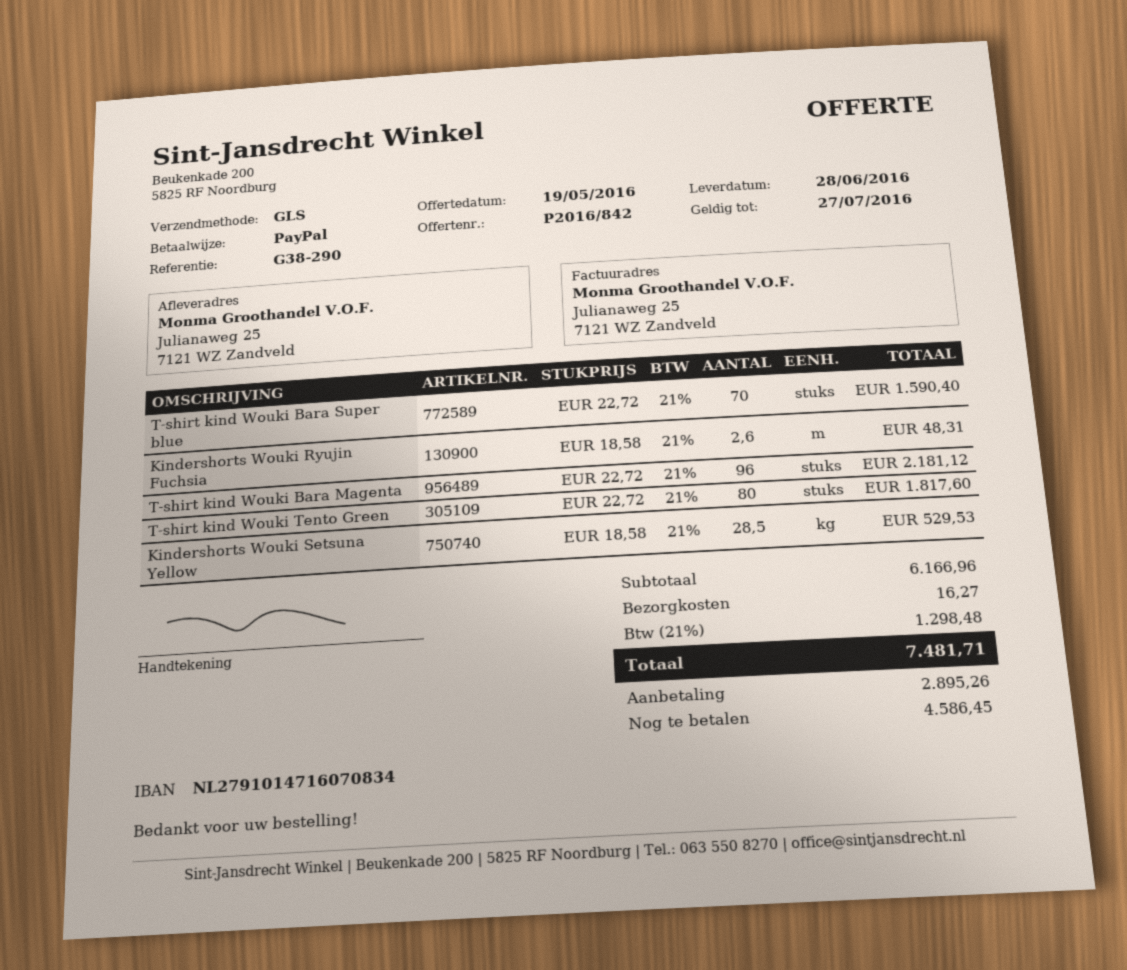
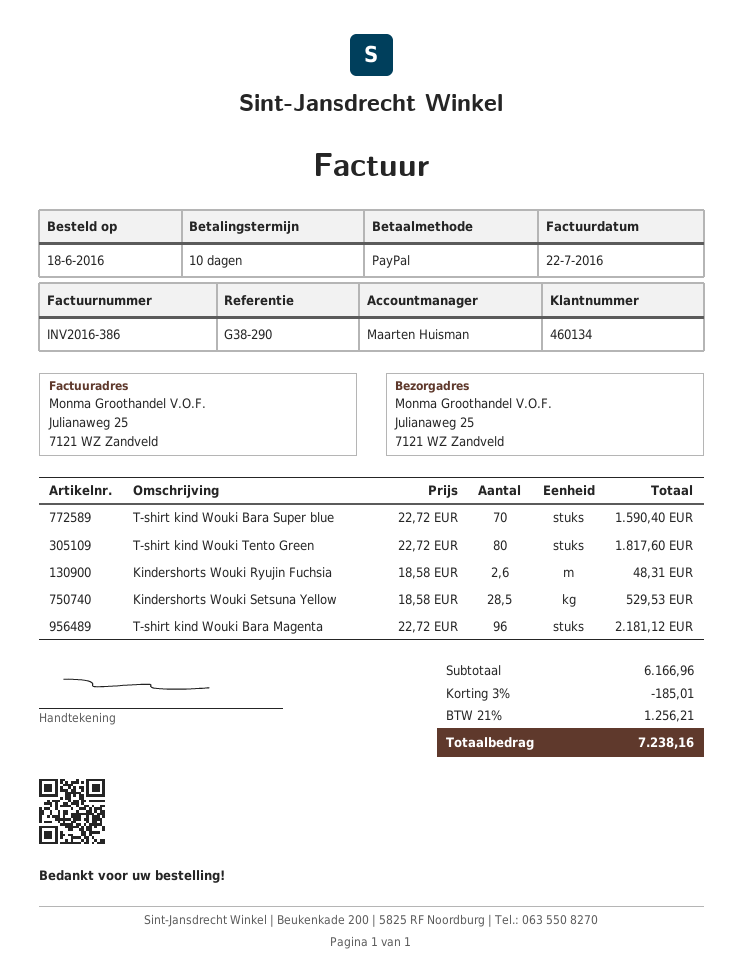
discount: none -> 3% = 185.01
shipping: 16.27 -> none
tax: 21% = 1298.48 -> 21% = 1256.21
total: 7481.71 -> 7238.16

